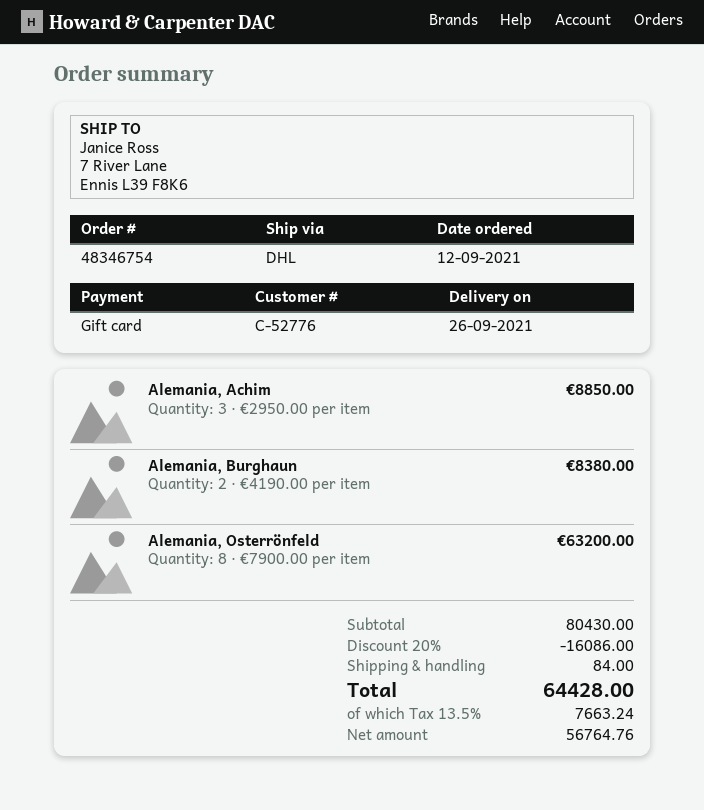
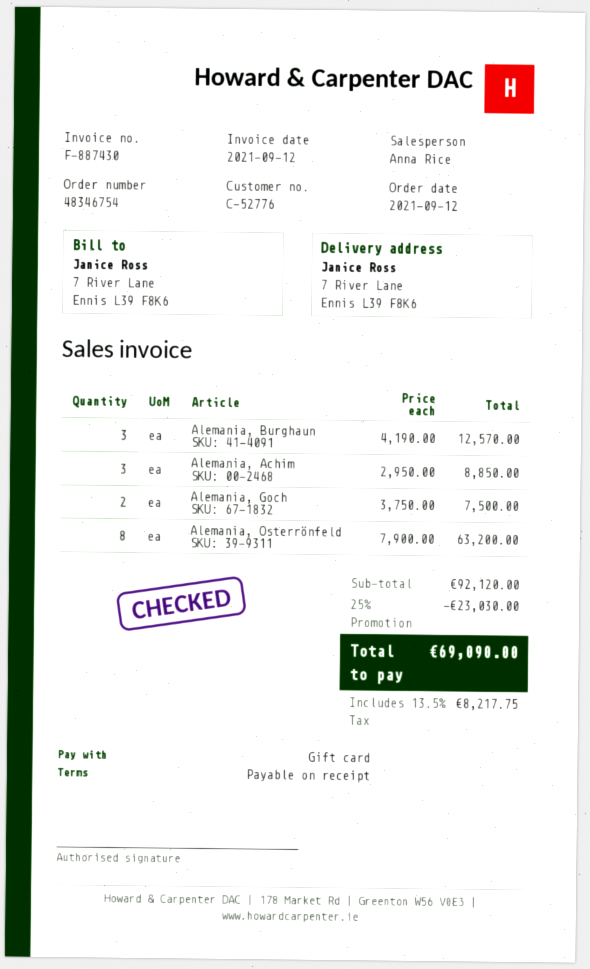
Alemania, Burghaun: 2 x 4190.00 = 8380.00 -> 3 x 4190.00 = 12570.00
Alemania, Goch: none -> 2 x 3750.00 = 7500.00
subtotal: 80430.00 -> 92120.00
discount: 20% = 16086.00 -> 25% = 23030.00
shipping: 84.00 -> none
tax: 13.5% = 7663.24 -> 13.5% = 8217.75
total: 64428.00 -> 69090.00

